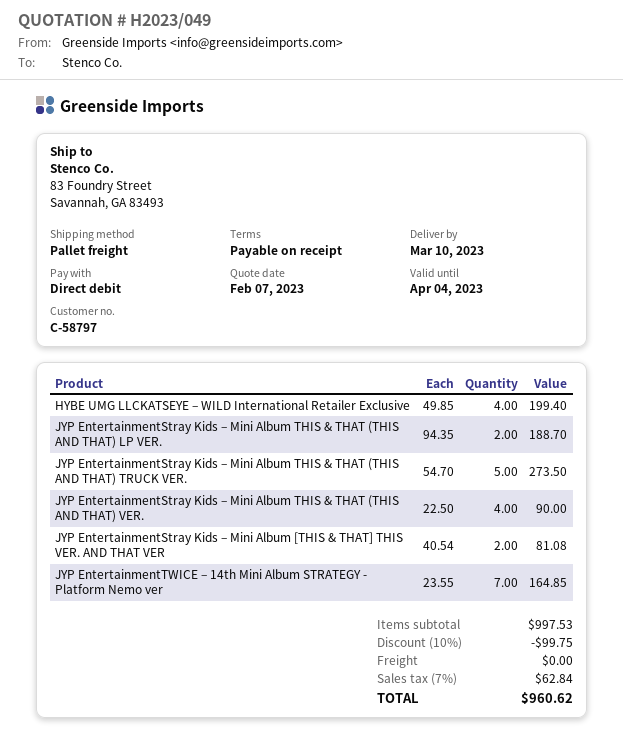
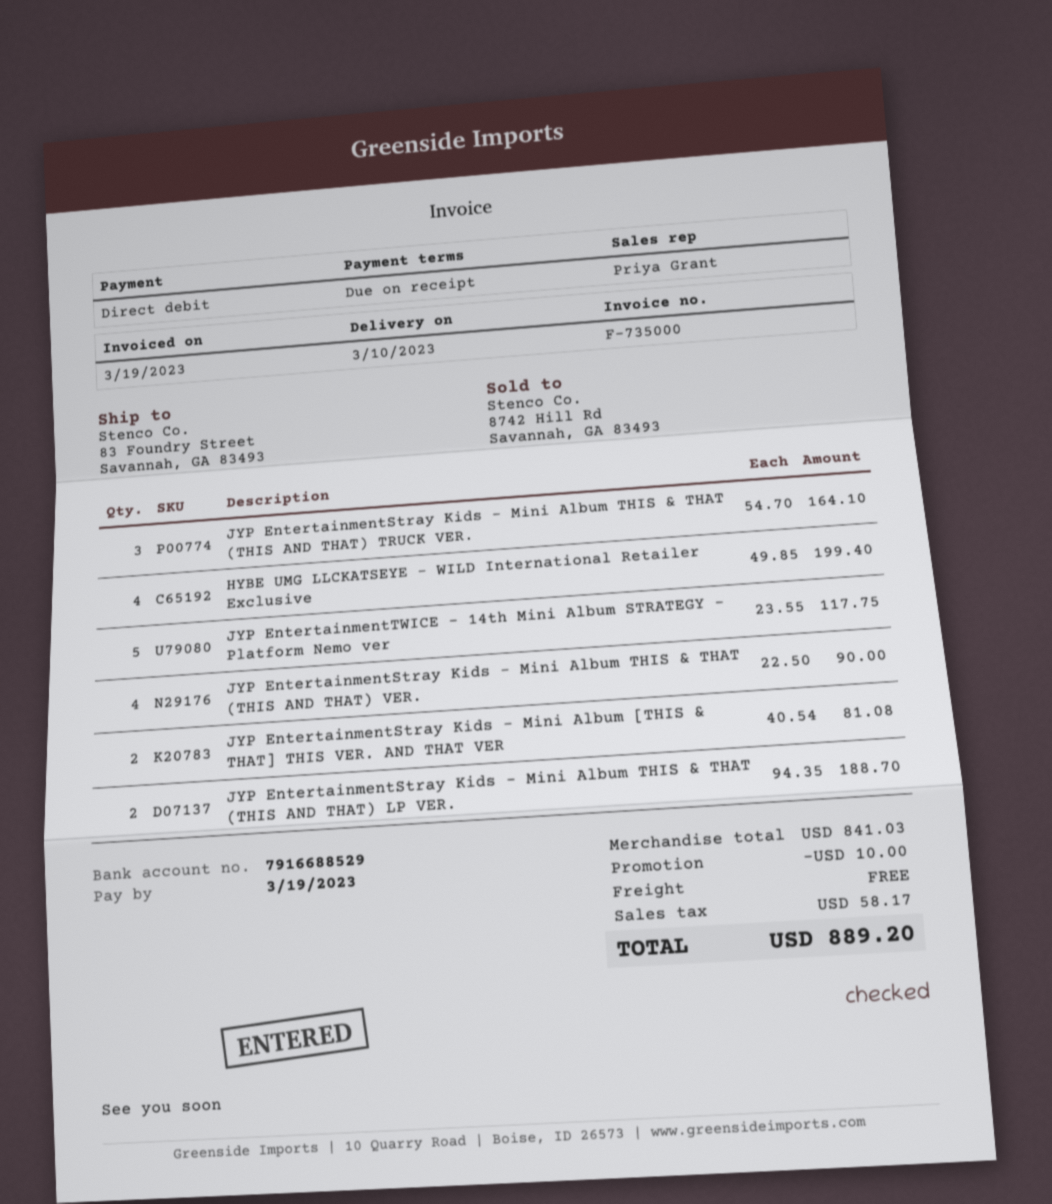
JYP EntertainmentStray Kids – Mini Album THIS & THAT (THIS AND THAT) TRUCK VER.: 5 x 54.70 = 273.50 -> 3 x 54.70 = 164.10
JYP EntertainmentTWICE – 14th Mini Album STRATEGY - Platform Nemo ver: 7 x 23.55 = 164.85 -> 5 x 23.55 = 117.75
subtotal: 997.53 -> 841.03
discount: 99.75 -> 10.00
tax: 62.84 -> 58.17
total: 960.62 -> 889.20

